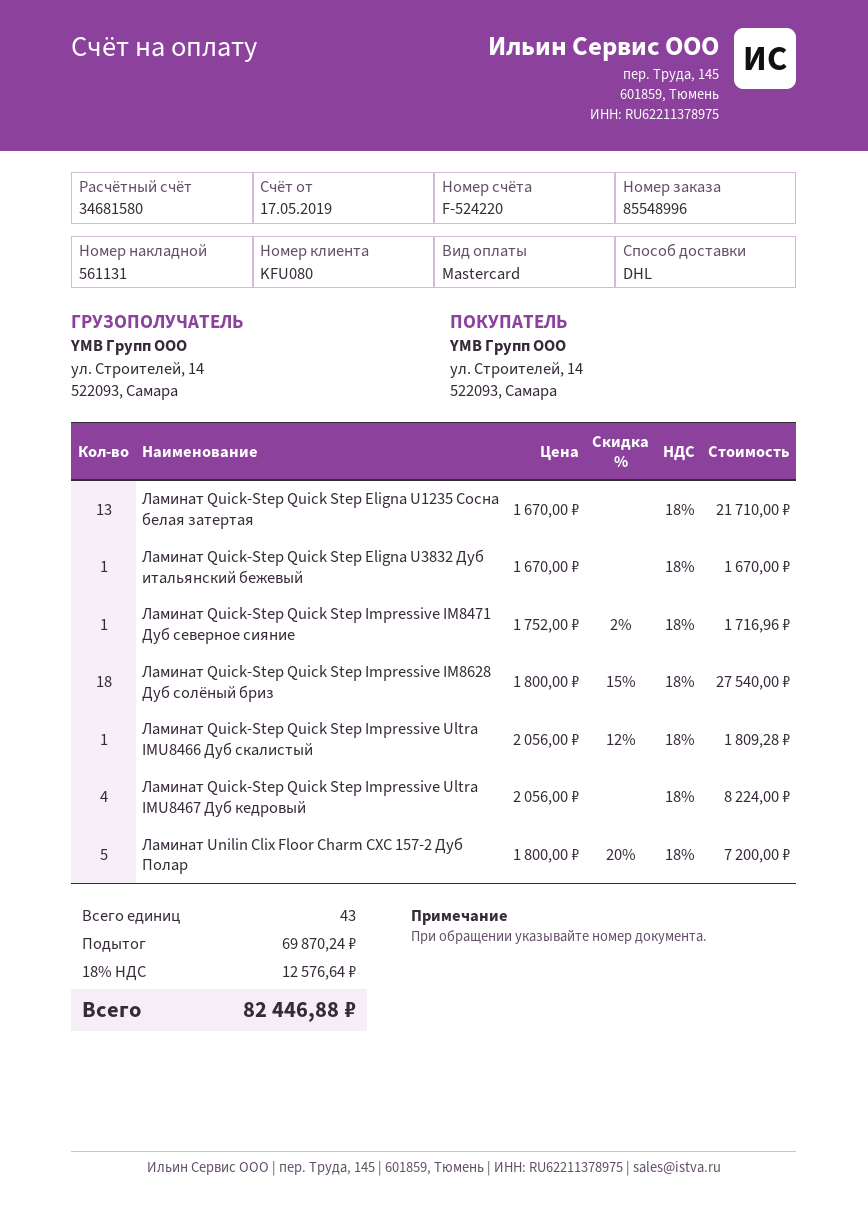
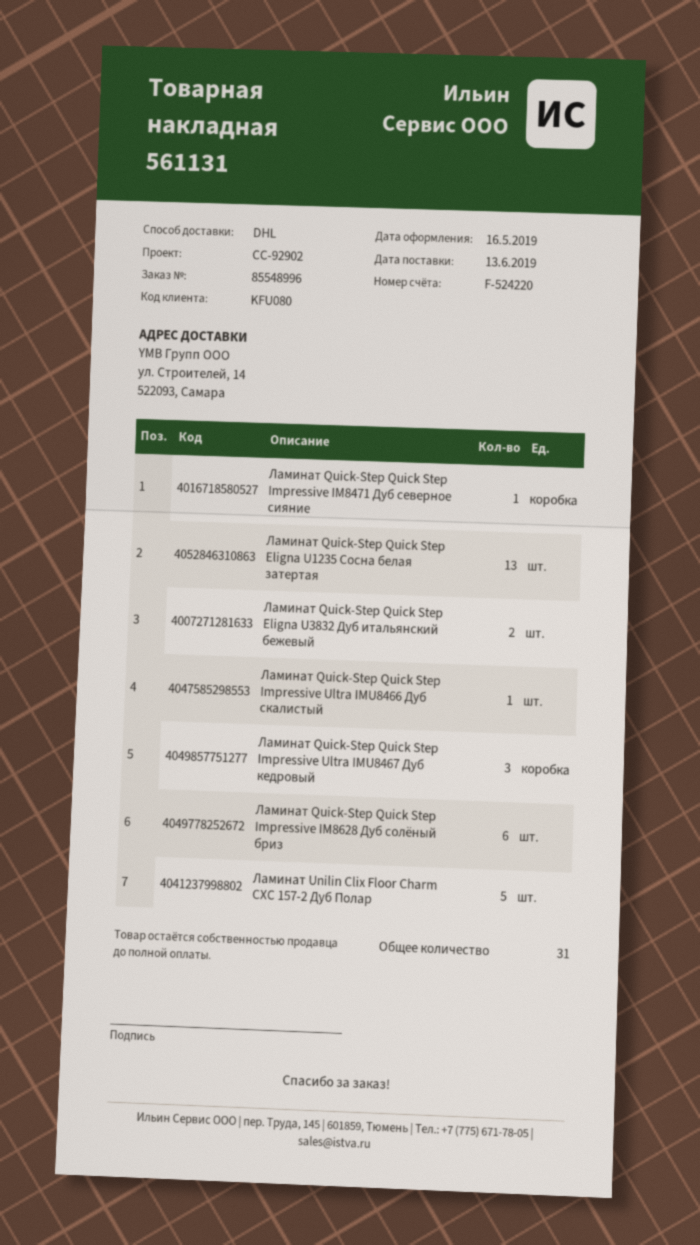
Ламинат Quick-Step Quick Step Eligna U3832 Дуб итальянский бежевый: 1 -> 2
Ламинат Quick-Step Quick Step Impressive IM8628 Дуб солёный бриз: 18 -> 6
Ламинат Quick-Step Quick Step Impressive Ultra IMU8467 Дуб кедровый: 4 -> 3
total quantity: 43 -> 31

